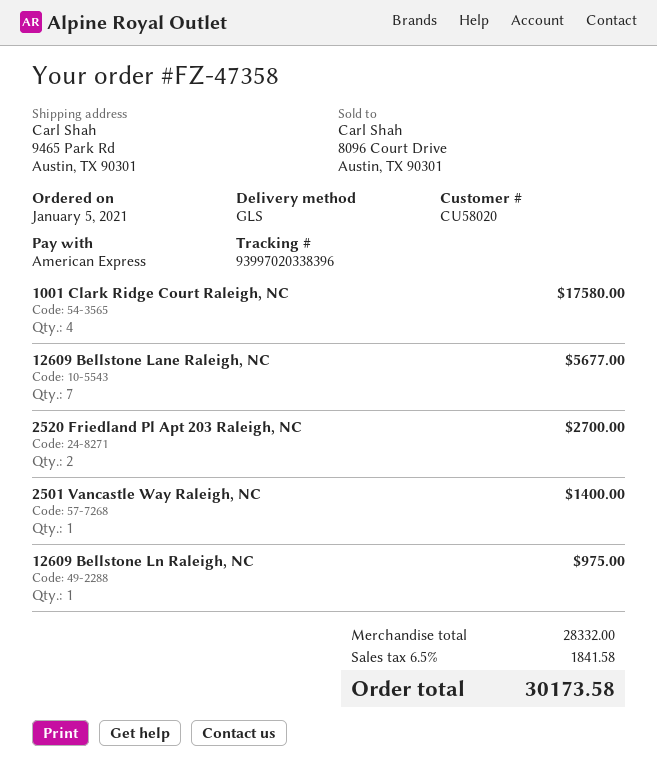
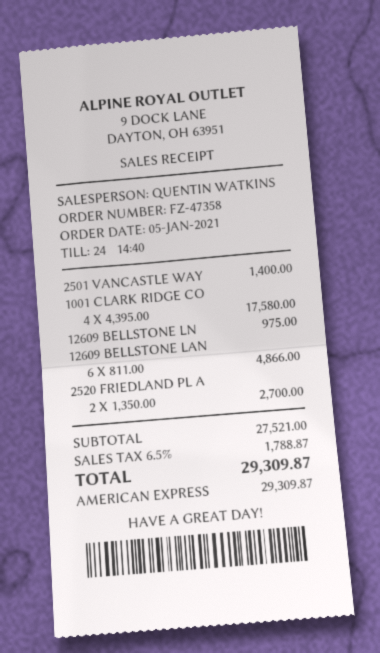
12609 Bellstone Lane Raleigh, NC: 7 for 5677.00 -> 6 for 4866.00
subtotal: 28332.00 -> 27521.00
tax: 6.5% = 1841.58 -> 6.5% = 1788.87
total: 30173.58 -> 29309.87

